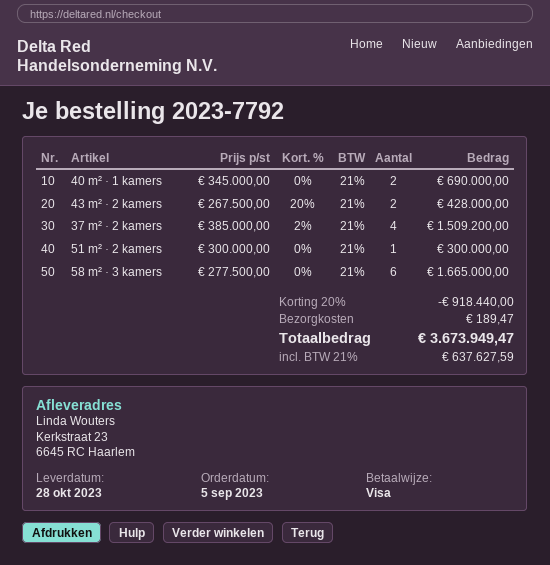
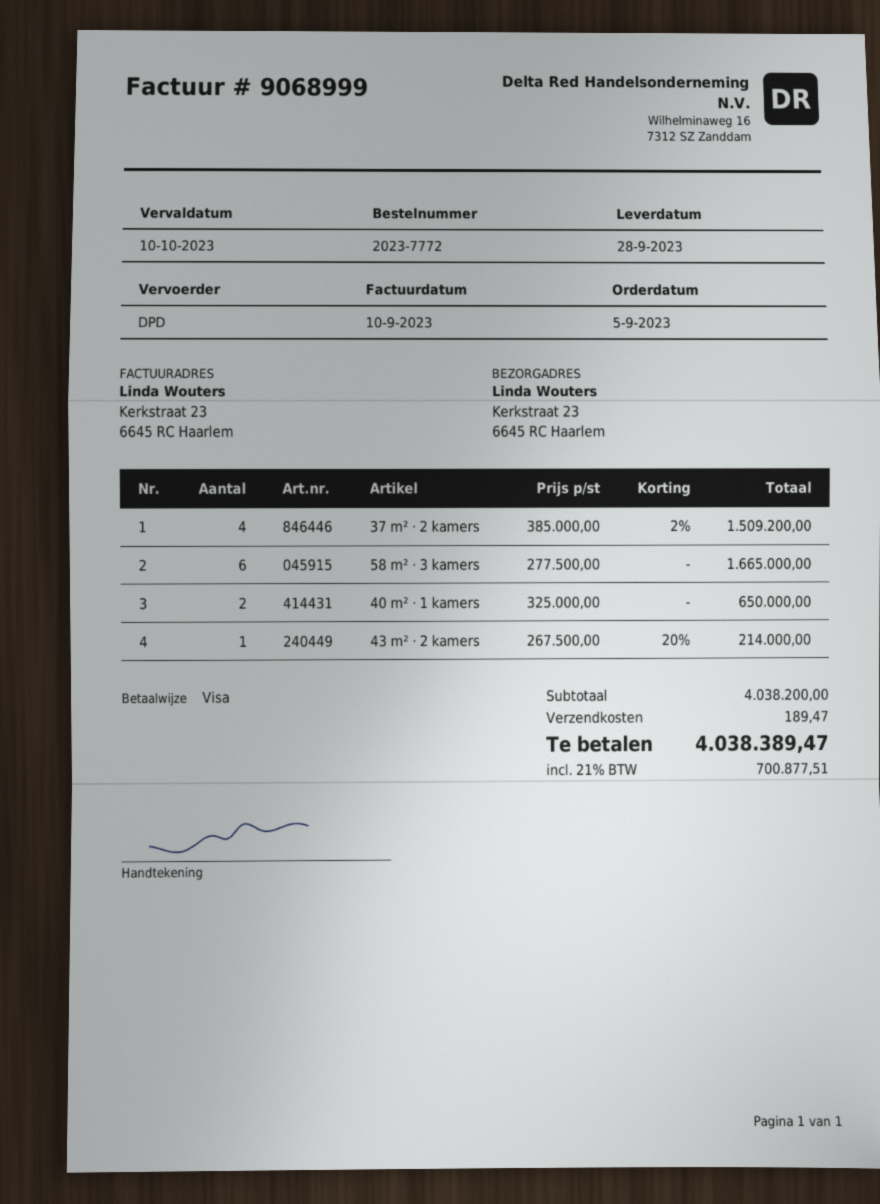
order number: 2023-7792 -> 2023-7772
delivery date: 2023-10-28 -> 2023-09-28
40 m² · 1 kamers: 2 x 345000.00 = 690000.00 -> 2 x 325000.00 = 650000.00
43 m² · 2 kamers: 2 x 267500.00 - 20% = 428000.00 -> 1 x 267500.00 - 20% = 214000.00
51 m² · 2 kamers: 1 x 300000.00 = 300000.00 -> none
discount: 20% = 918440.00 -> none
tax: 21% = 637627.59 -> 21% = 700877.51
total: 3673949.47 -> 4038389.47

